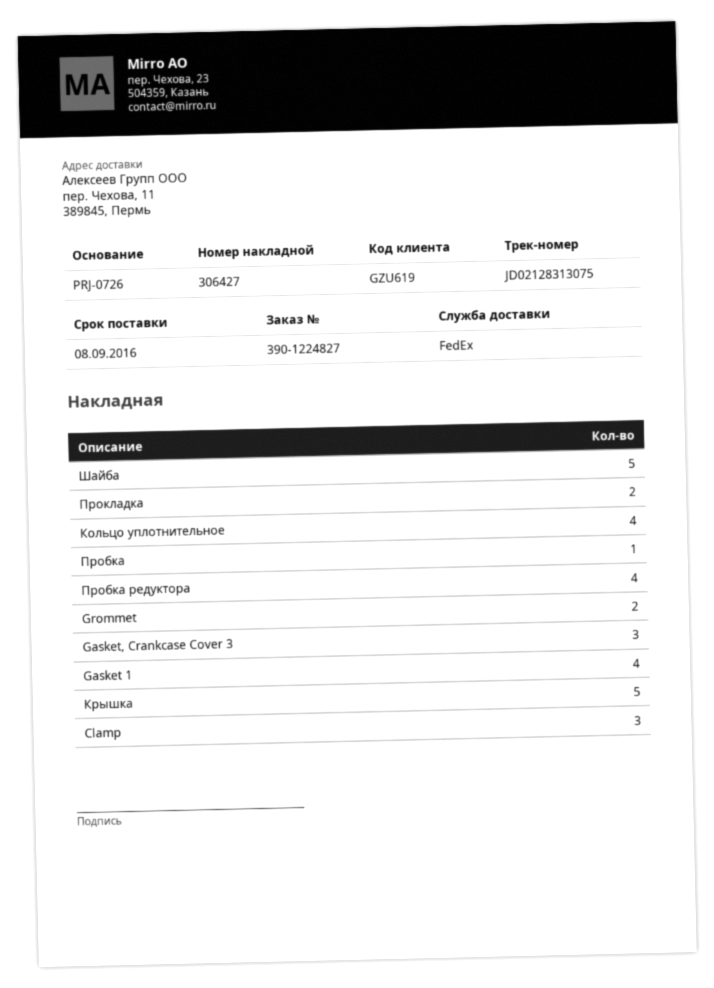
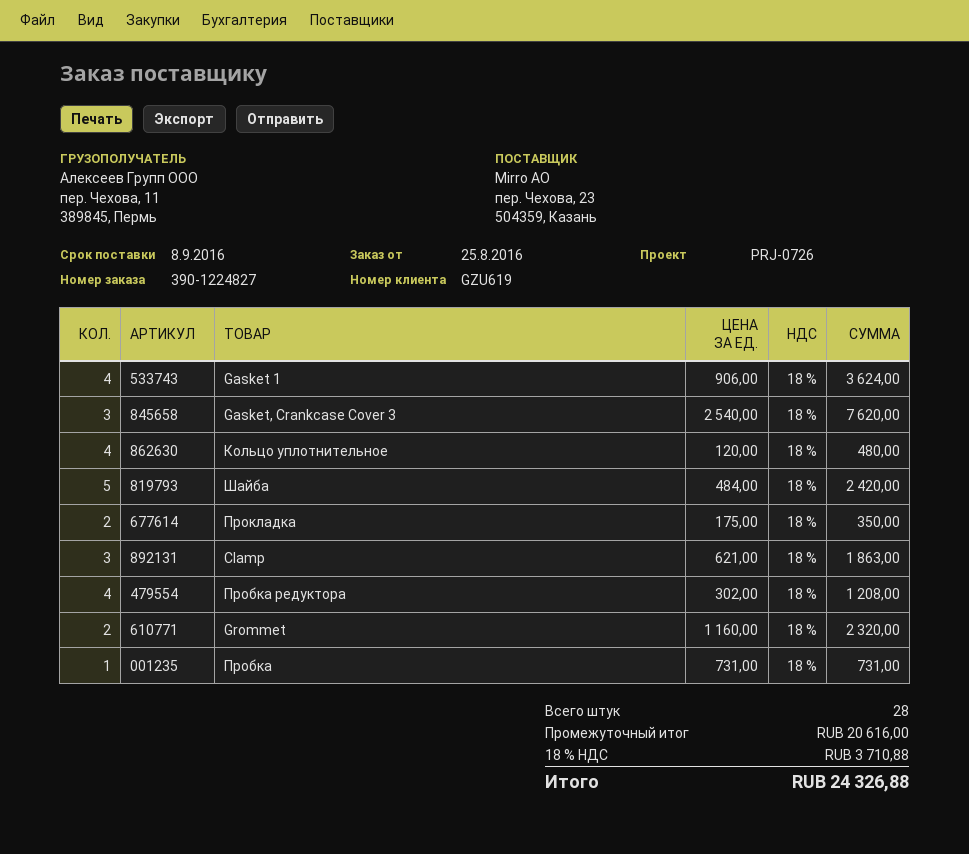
Крышка: 5 -> none

